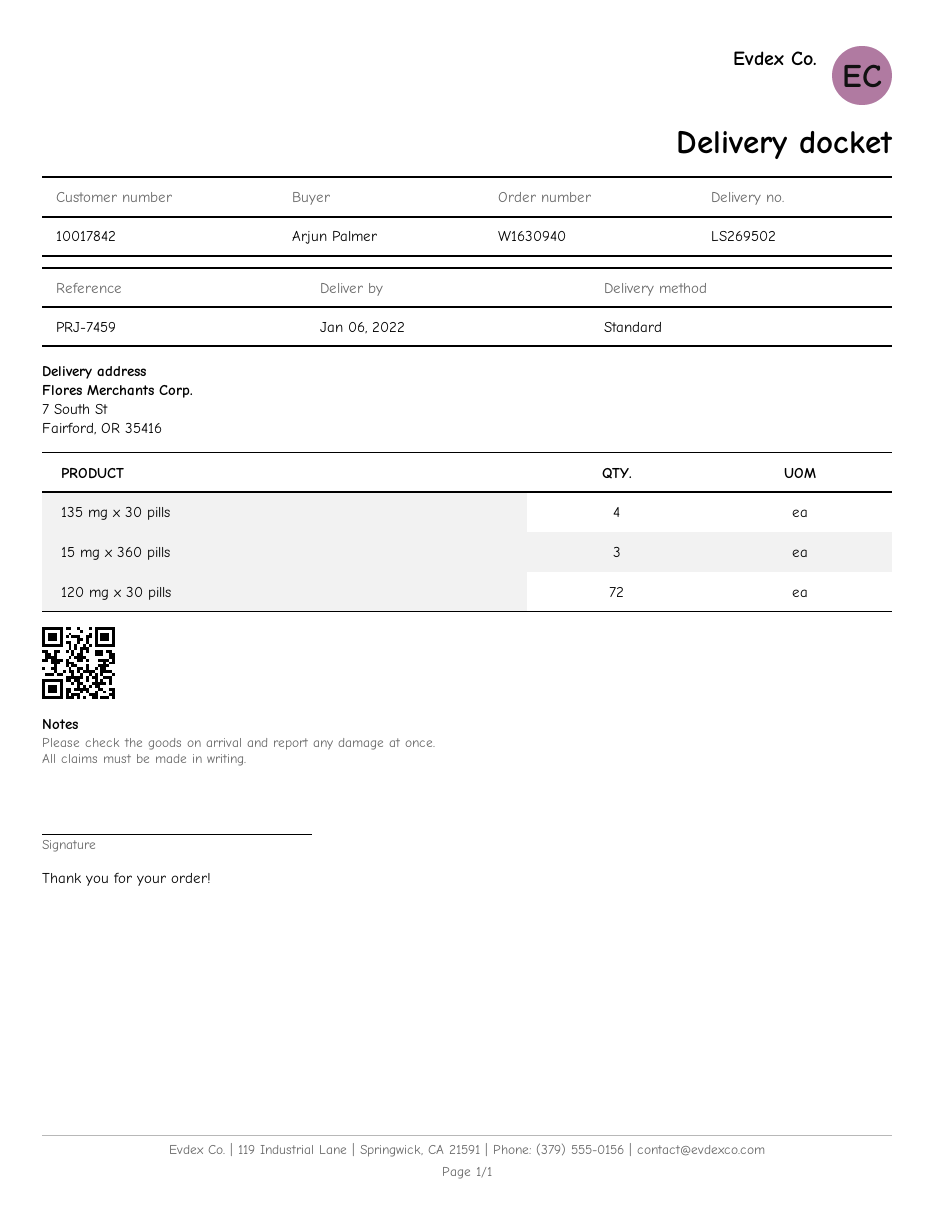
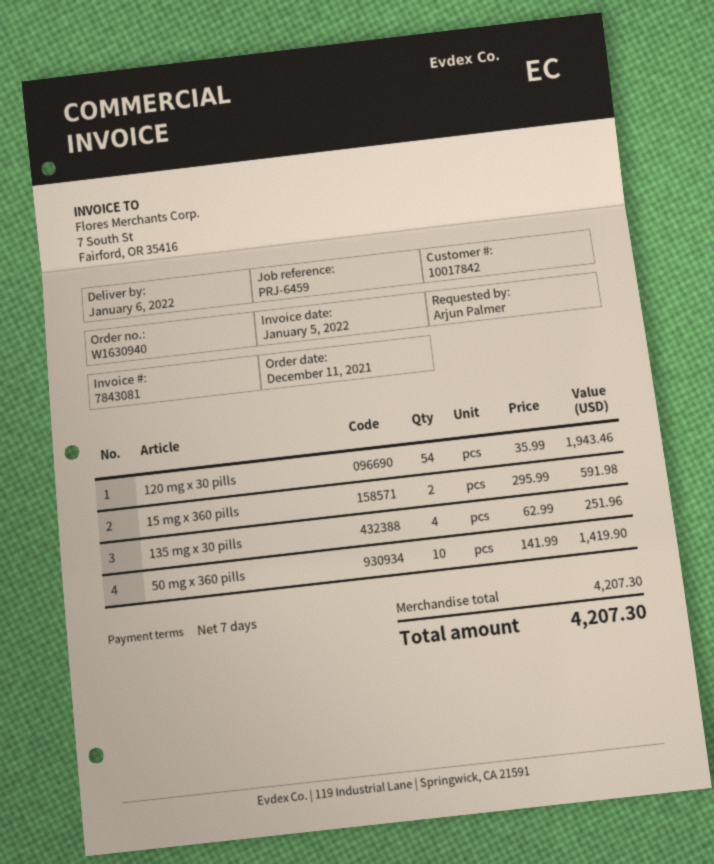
reference: PRJ-7459 -> PRJ-6459
15 mg x 360 pills: 3 -> 2
120 mg x 30 pills: 72 -> 54
50 mg x 360 pills: none -> 10

